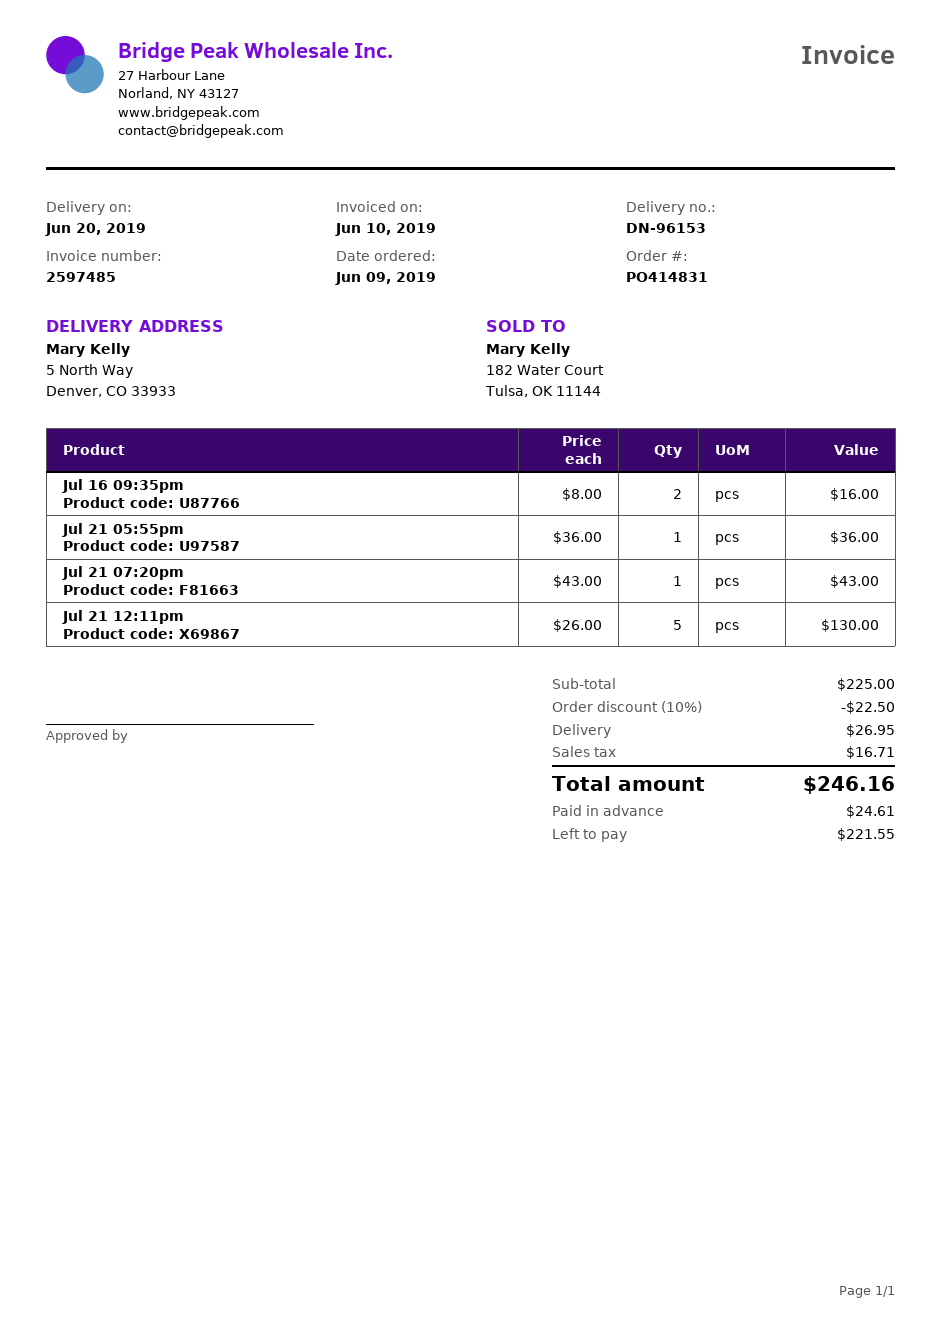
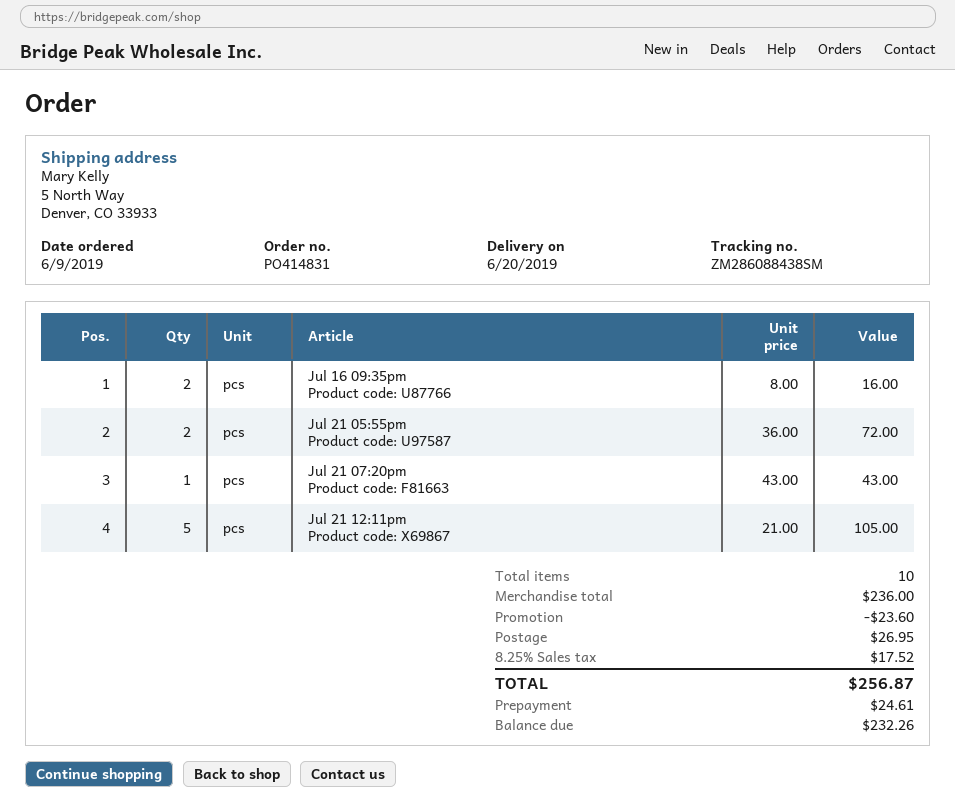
Jul 21 05:55pm: 1 x 36.00 = 36.00 -> 2 x 36.00 = 72.00
Jul 21 12:11pm: 5 x 26.00 = 130.00 -> 5 x 21.00 = 105.00
subtotal: 225.00 -> 236.00
discount: 22.50 -> 23.60
tax: 16.71 -> 17.52
total: 246.16 -> 256.87
balance: 221.55 -> 232.26

